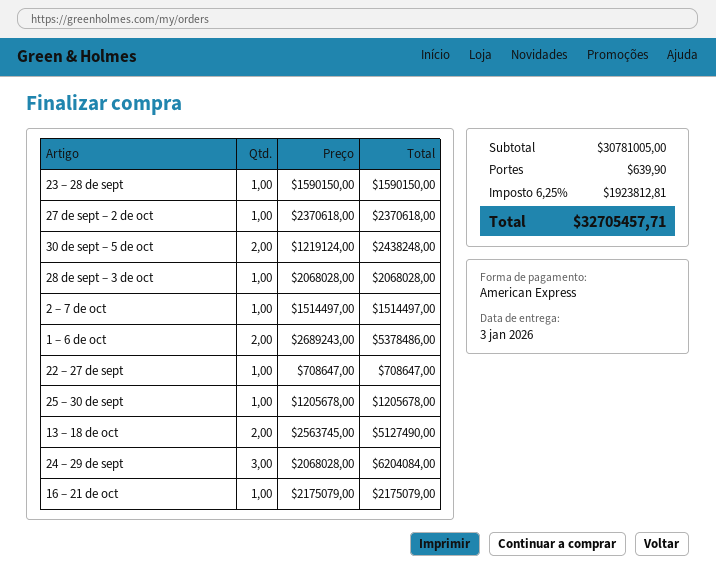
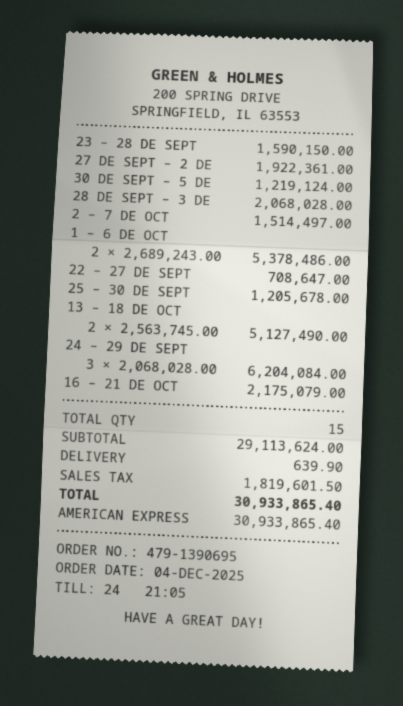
27 de sept – 2 de oct: 1 x 2370618.00 = 2370618.00 -> 1 x 1922361.00 = 1922361.00
30 de sept – 5 de oct: 2 x 1219124.00 = 2438248.00 -> 1 x 1219124.00 = 1219124.00
subtotal: 30781005.00 -> 29113624.00
tax: 1923812.81 -> 1819601.50
total: 32705457.71 -> 30933865.40

